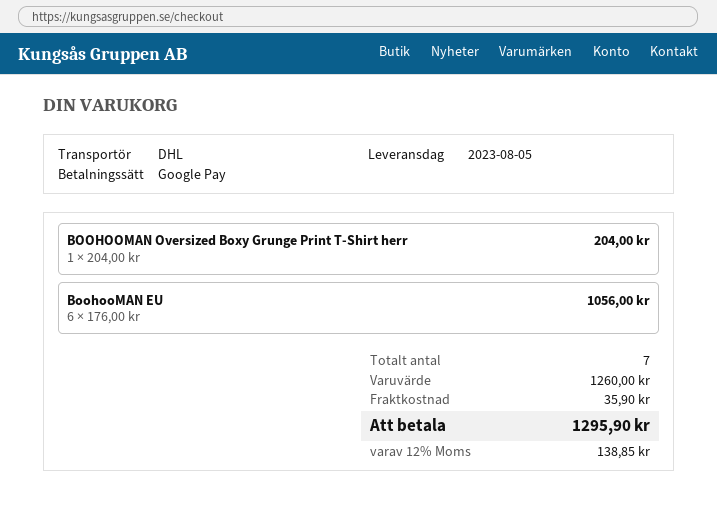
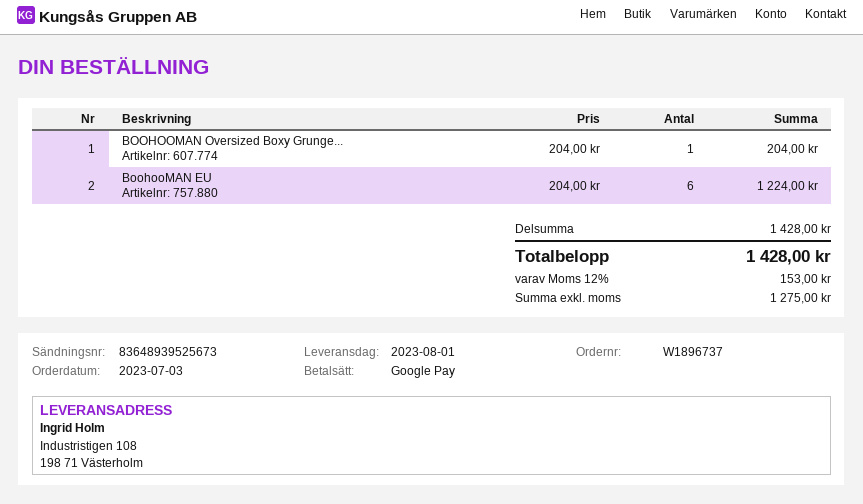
delivery date: 2023-08-05 -> 2023-08-01
BoohooMAN EU: 6 x 176.00 = 1056.00 -> 6 x 204.00 = 1224.00
subtotal: 1260.00 -> 1428.00
shipping: 35.90 -> none
tax: 12% = 138.85 -> 12% = 153.00
total: 1295.90 -> 1428.00

